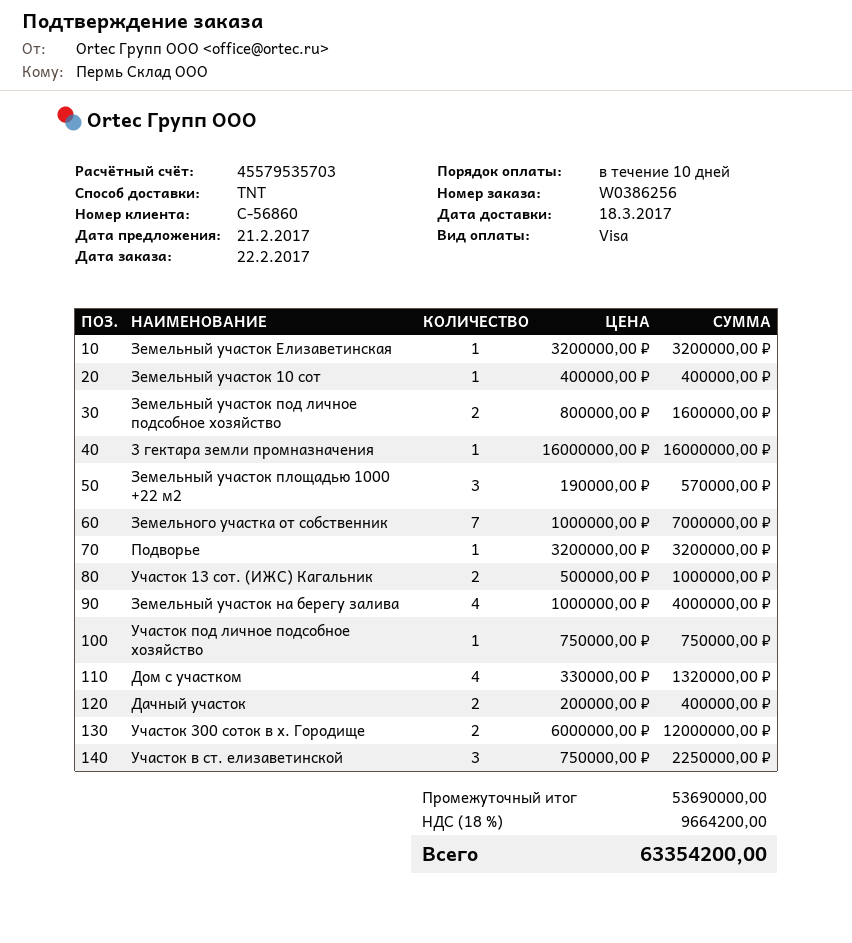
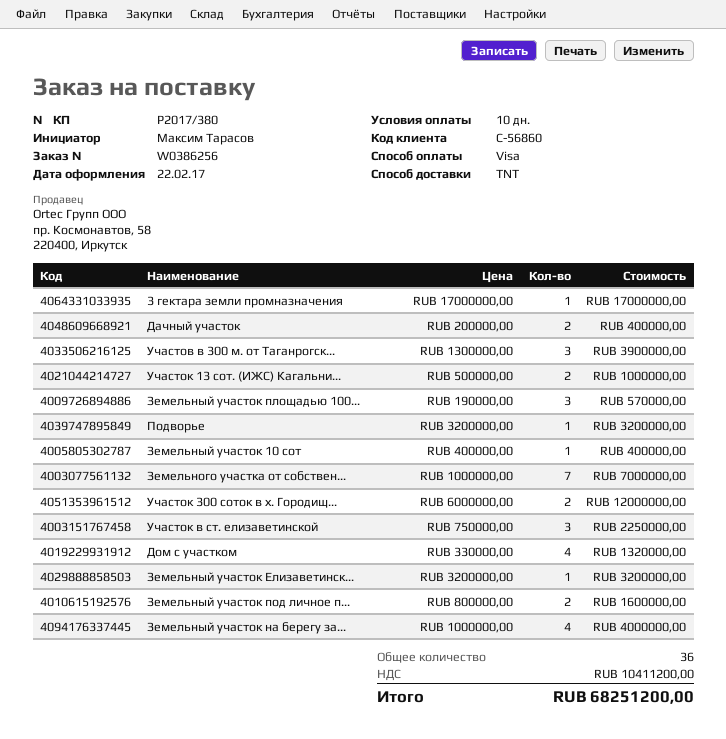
3 гектара земли промназначения: 1 x 16000000.00 = 16000000.00 -> 1 x 17000000.00 = 17000000.00
Участок под личное подсобное хозяйство: 1 x 750000.00 = 750000.00 -> none
Участов в 300 м. от Таганрогск...: none -> 3 x 1300000.00 = 3900000.00
tax: 9664200.00 -> 10411200.00
total: 63354200.00 -> 68251200.00

